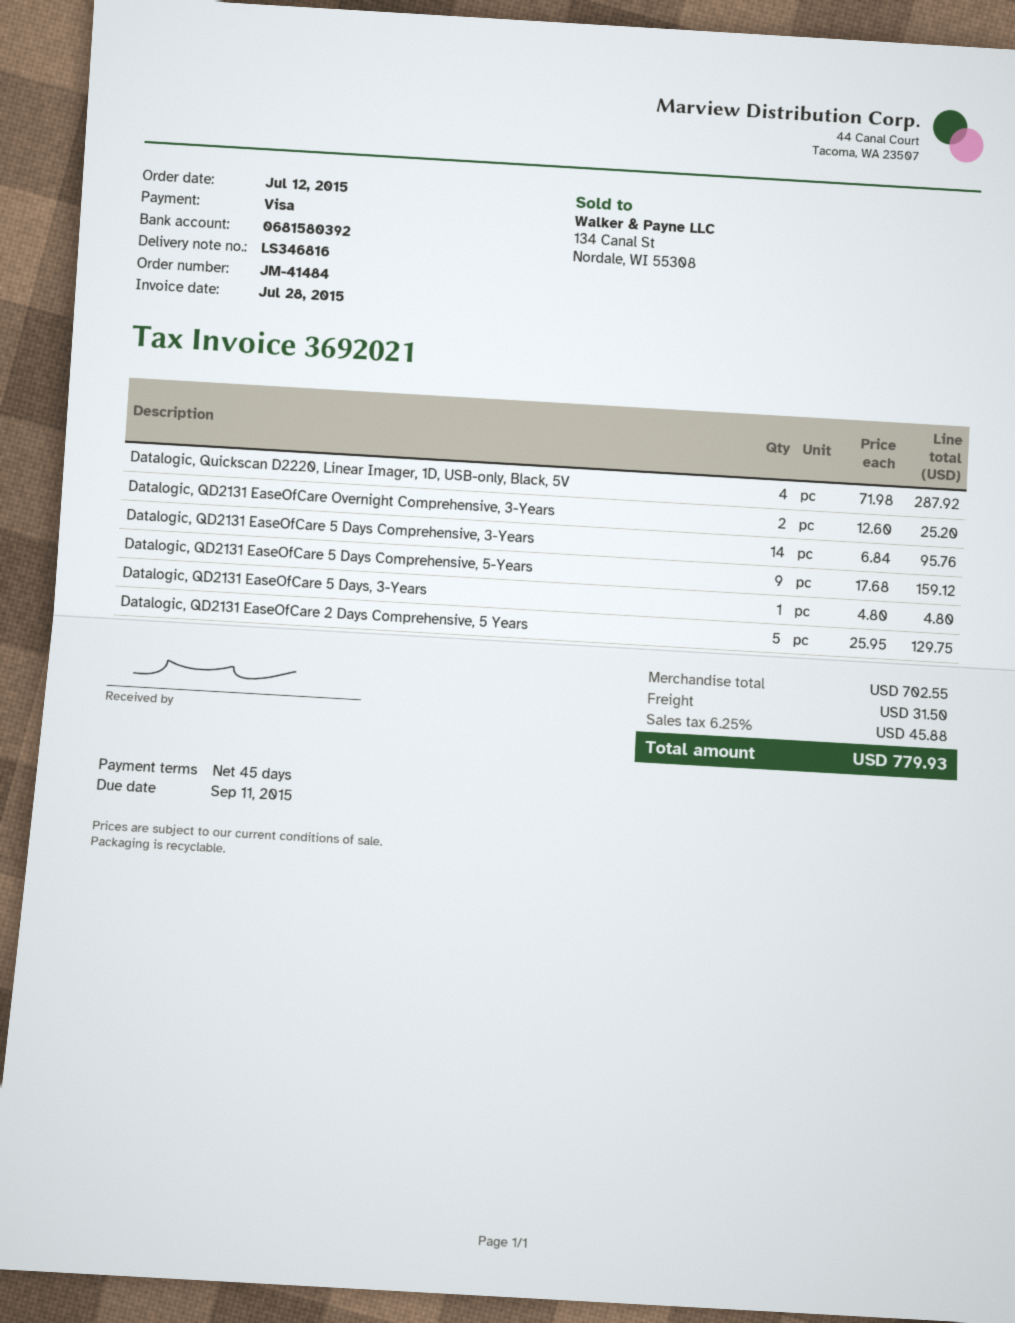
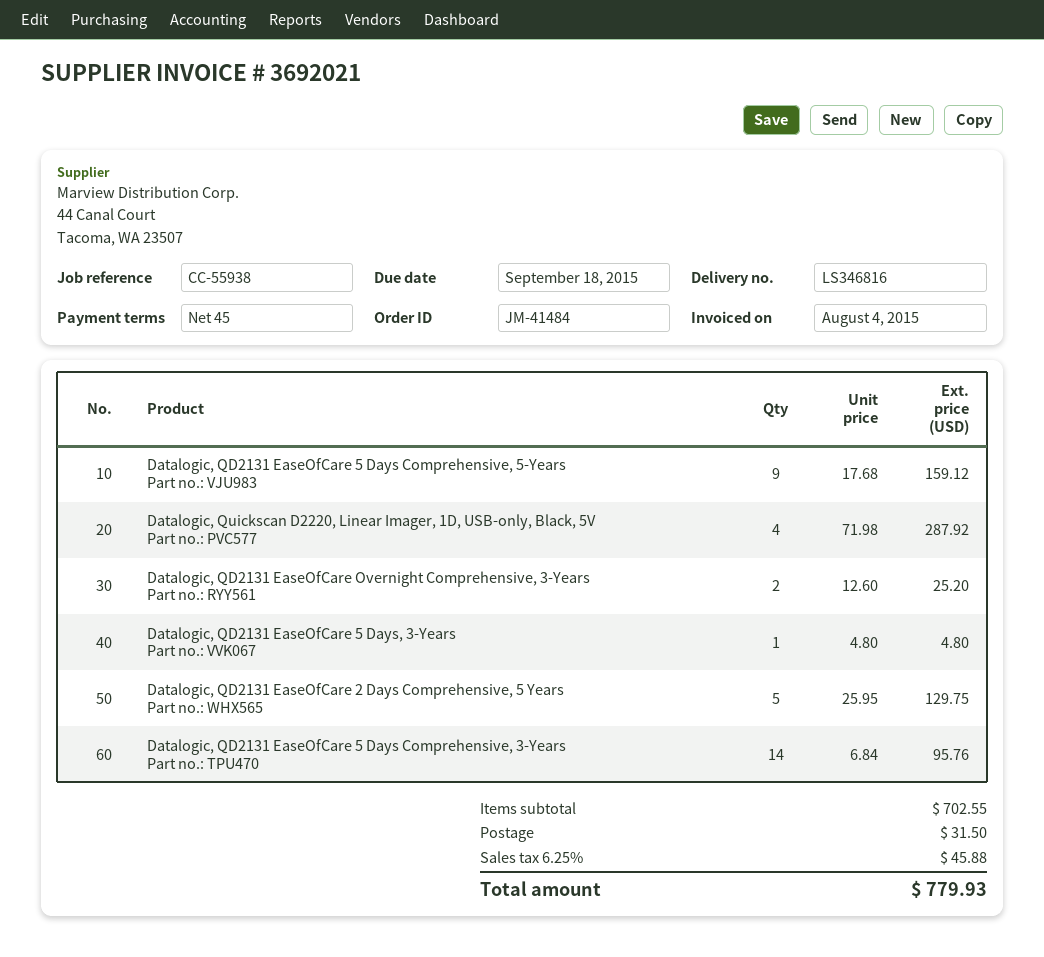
invoice date: 2015-07-28 -> 2015-08-04
due date: 2015-09-11 -> 2015-09-18

